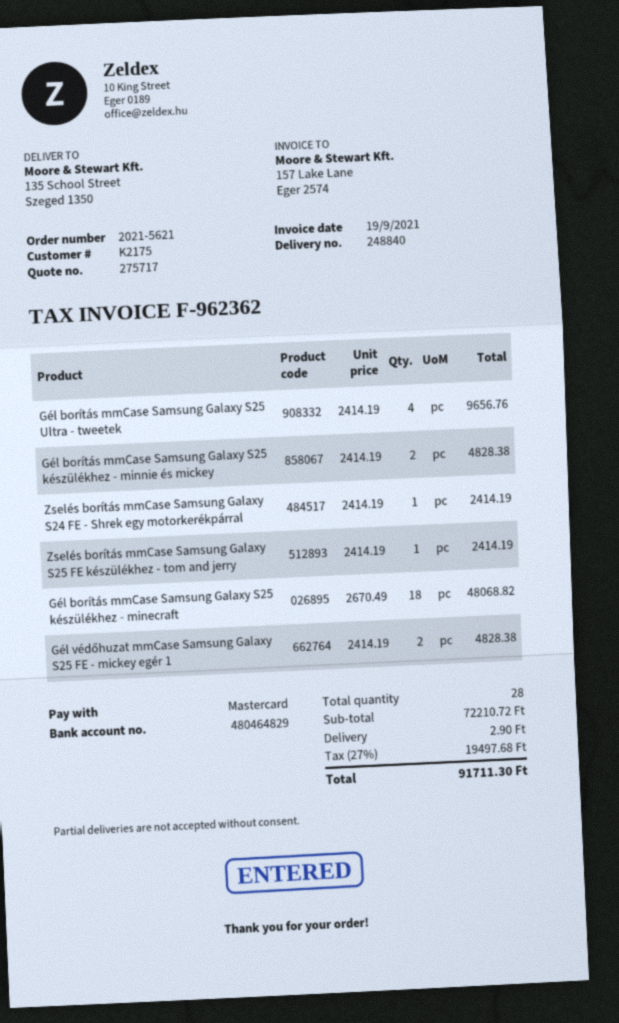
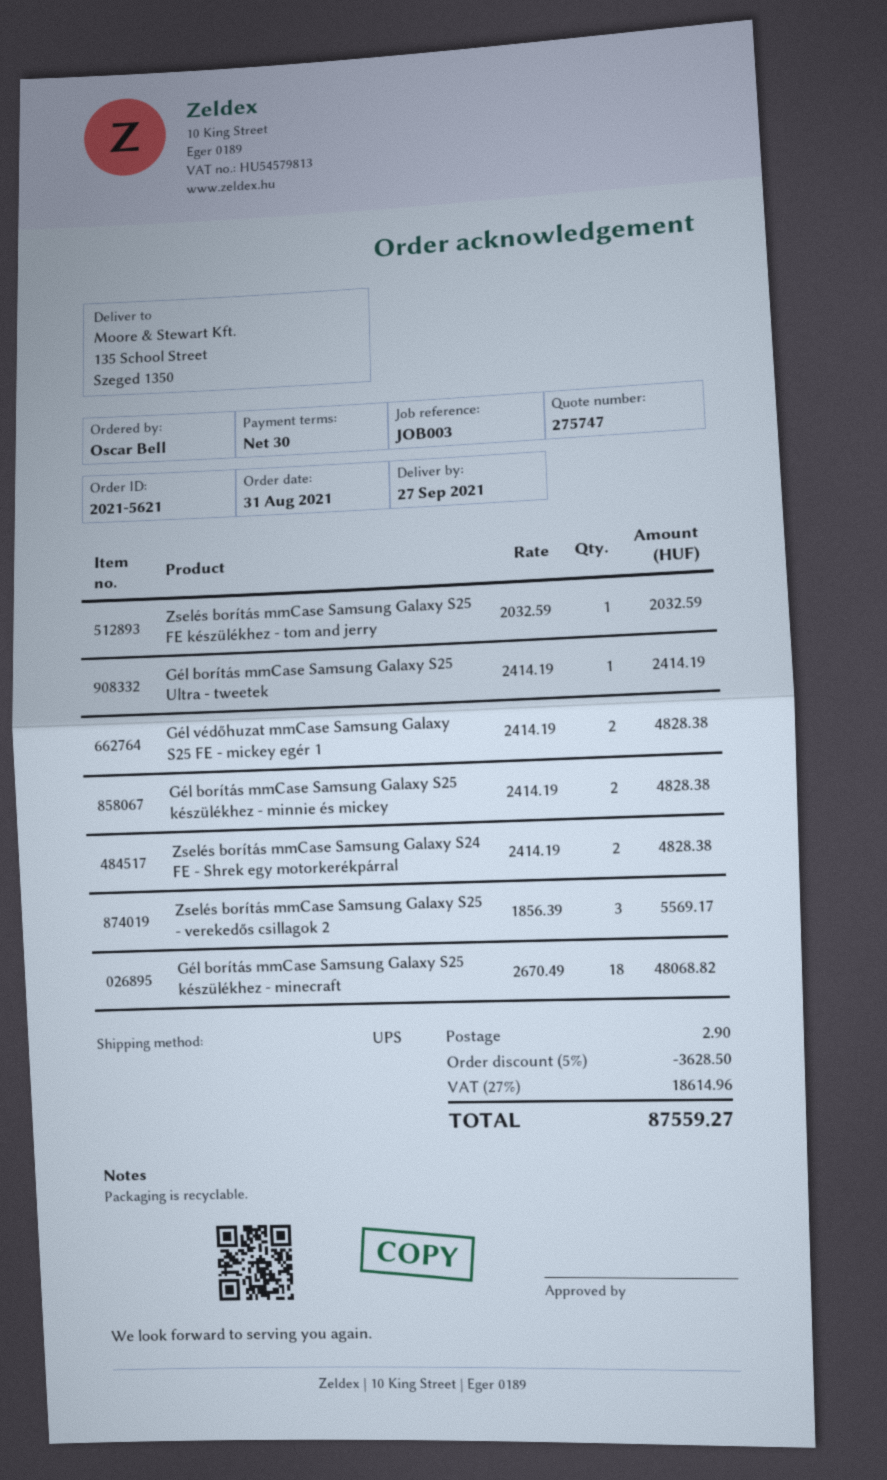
quote number: 275717 -> 275747
Gél borítás mmCase Samsung Galaxy S25 Ultra - tweetek: 4 x 2414.19 = 9656.76 -> 1 x 2414.19 = 2414.19
Zselés borítás mmCase Samsung Galaxy S24 FE - Shrek egy motorkerékpárral: 1 x 2414.19 = 2414.19 -> 2 x 2414.19 = 4828.38
Zselés borítás mmCase Samsung Galaxy S25 FE készülékhez - tom and jerry: 1 x 2414.19 = 2414.19 -> 1 x 2032.59 = 2032.59
Zselés borítás mmCase Samsung Galaxy S25 - verekedős csillagok 2: none -> 3 x 1856.39 = 5569.17
discount: none -> 5% = 3628.50
tax: 27% = 19497.68 -> 27% = 18614.96
total: 91711.30 -> 87559.27

